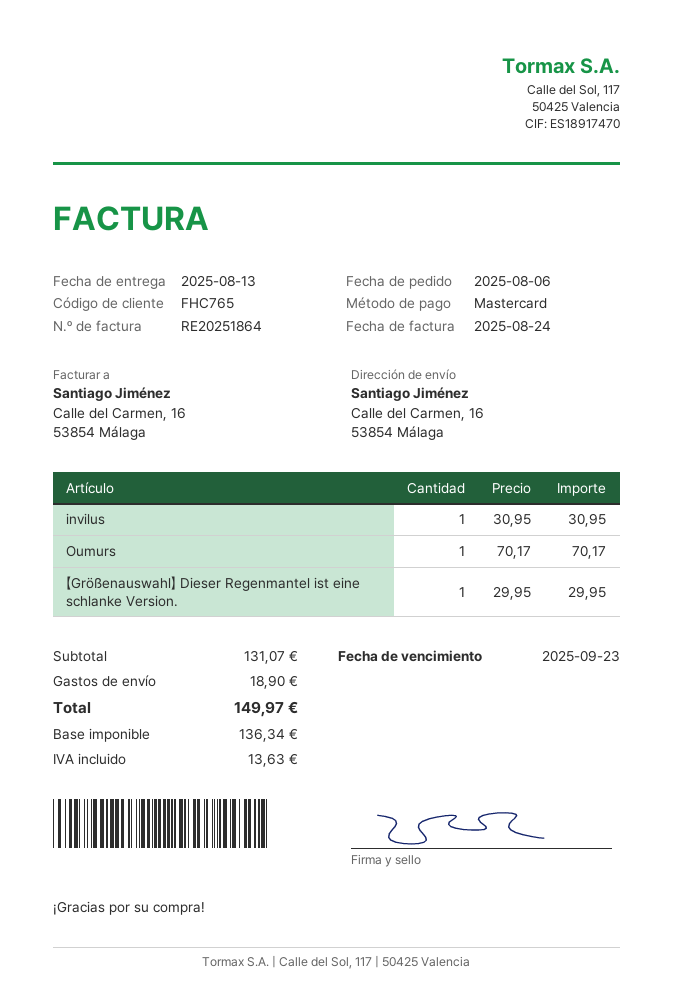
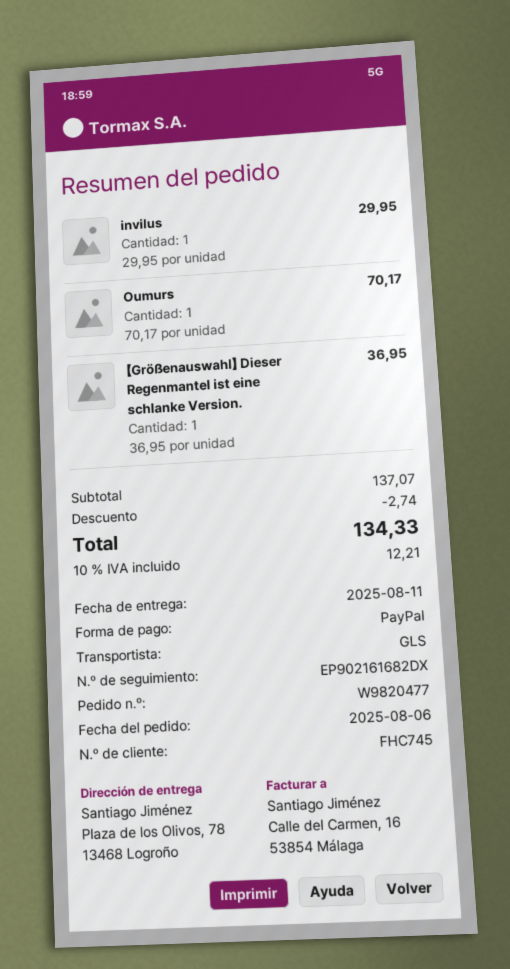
delivery date: 2025-08-13 -> 2025-08-11
customer number: FHC765 -> FHC745
payment method: Mastercard -> PayPal
ship to: Calle del Carmen, 16, 53854 Málaga -> Plaza de los Olivos, 78, 13468 Logroño
invilus: 1 x 30.95 = 30.95 -> 1 x 29.95 = 29.95
【Größenauswahl】 Dieser Regenmantel ist eine schlanke Version.: 1 x 29.95 = 29.95 -> 1 x 36.95 = 36.95
subtotal: 131.07 -> 137.07
discount: none -> 2.74
shipping: 18.90 -> none
tax: 13.63 -> 12.21
total: 149.97 -> 134.33

